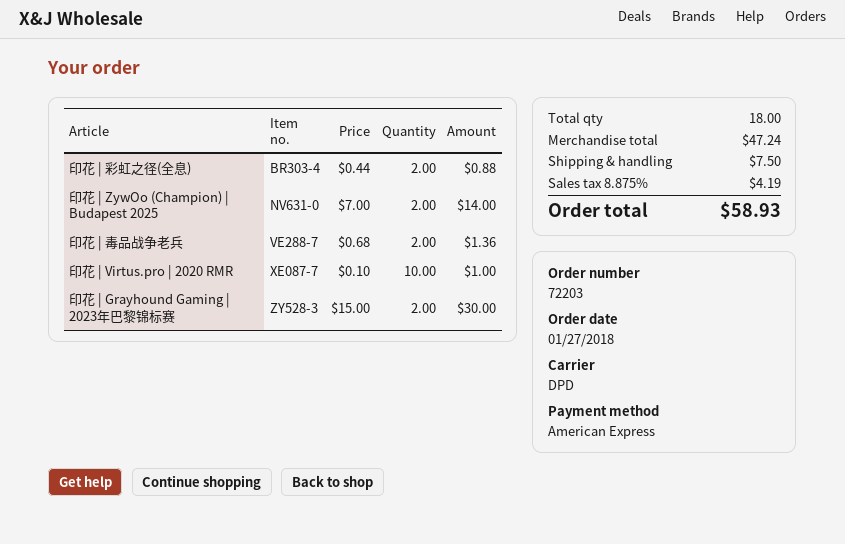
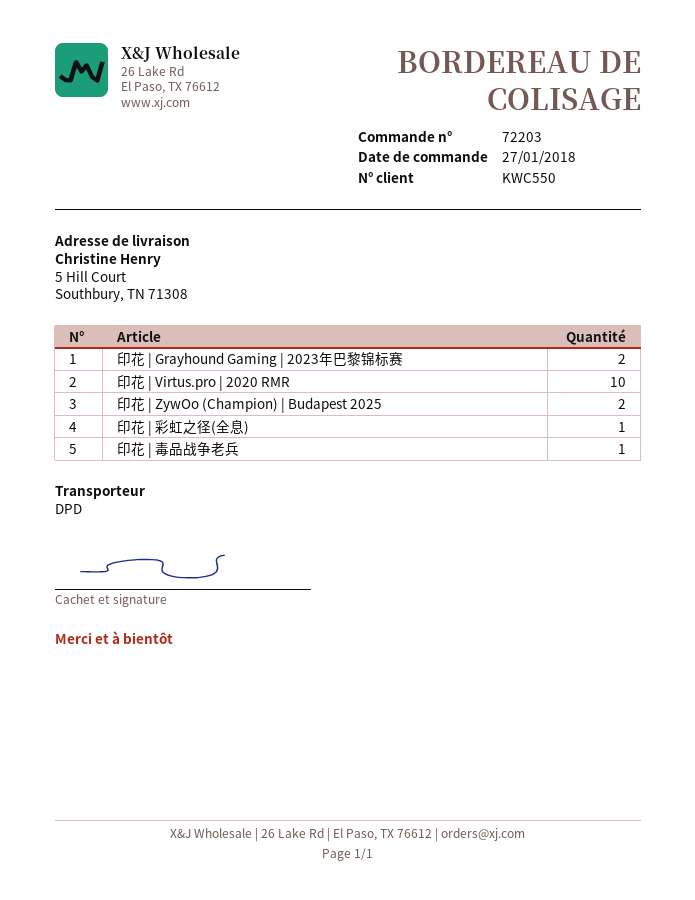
印花 | 彩虹之径(全息): 2 -> 1
印花 | 毒品战争老兵: 2 -> 1

